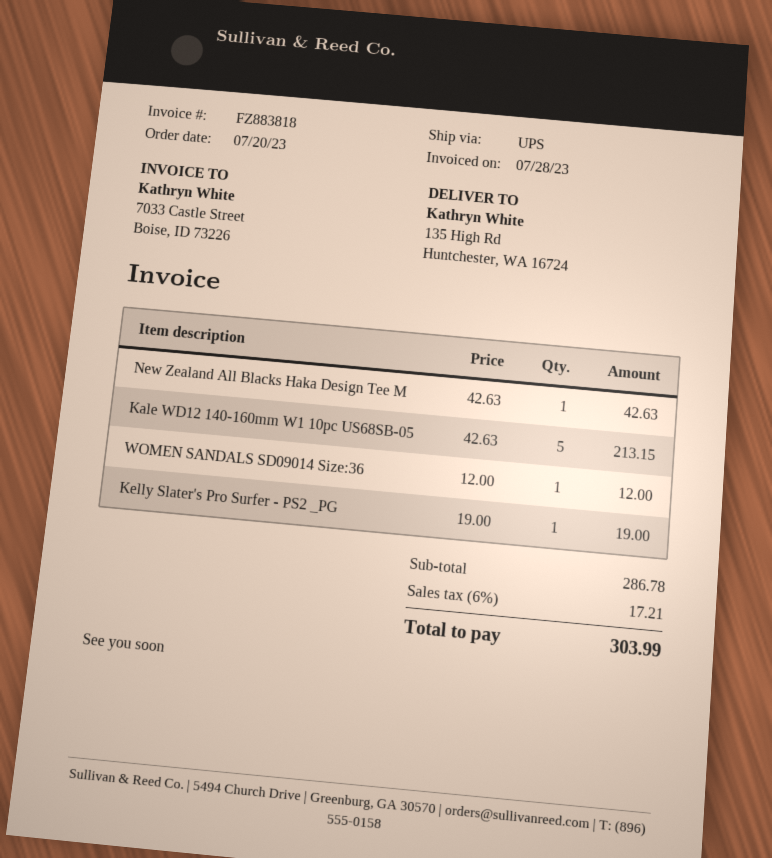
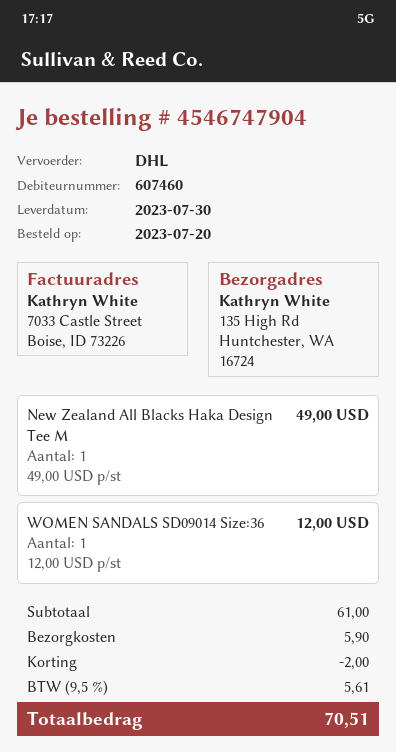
shipping method: UPS -> DHL
New Zealand All Blacks Haka Design Tee M: 1 x 42.63 = 42.63 -> 1 x 49.00 = 49.00
Kale WD12 140-160mm W1 10pc US68SB-05: 5 x 42.63 = 213.15 -> none
Kelly Slater's Pro Surfer - PS2 _PG: 1 x 19.00 = 19.00 -> none
subtotal: 286.78 -> 61.00
discount: none -> 2.00
shipping: none -> 5.90
tax: 6% = 17.21 -> 9.5% = 5.61
total: 303.99 -> 70.51

